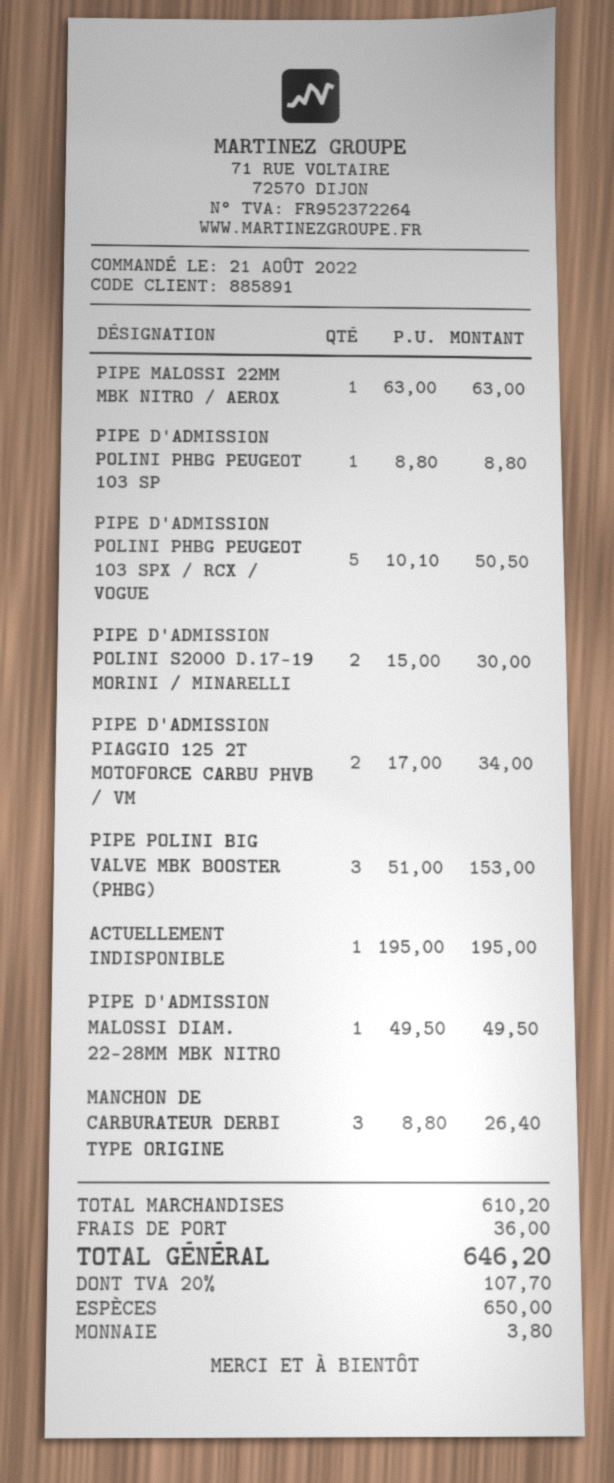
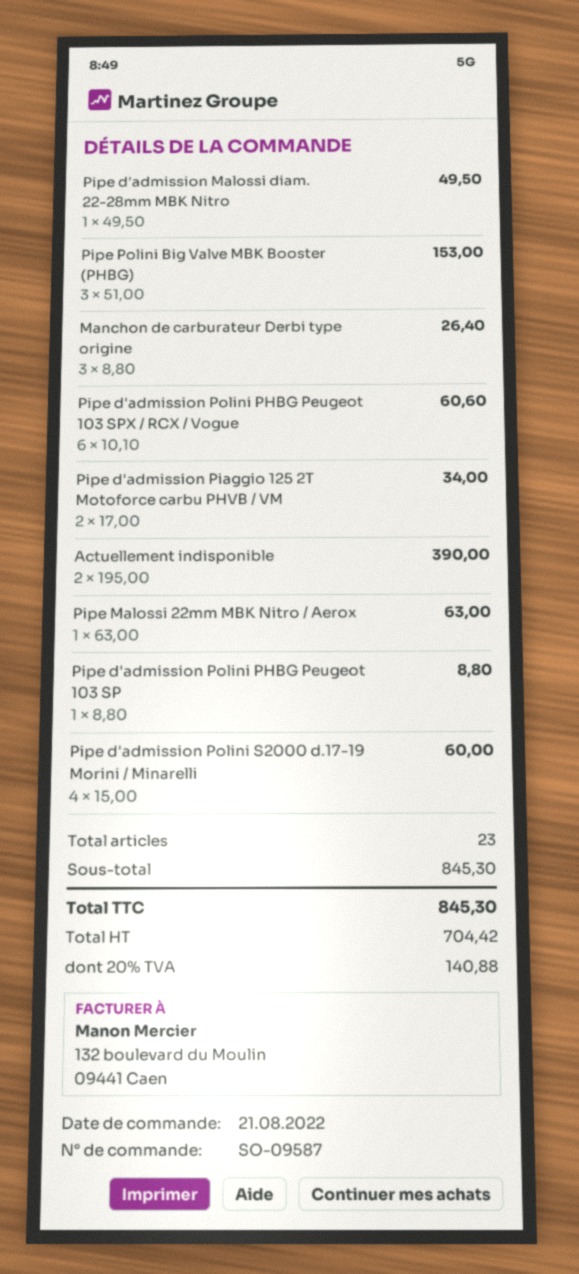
PIPE D'ADMISSION POLINI PHBG PEUGEOT 103 SPX / RCX / VOGUE: 5 x 10.10 = 50.50 -> 6 x 10.10 = 60.60
PIPE D'ADMISSION POLINI S2000 D.17-19 MORINI / MINARELLI: 2 x 15.00 = 30.00 -> 4 x 15.00 = 60.00
ACTUELLEMENT INDISPONIBLE: 1 x 195.00 = 195.00 -> 2 x 195.00 = 390.00
subtotal: 610.20 -> 845.30
shipping: 36.00 -> none
tax: 20% = 107.70 -> 20% = 140.88
total: 646.20 -> 845.30

